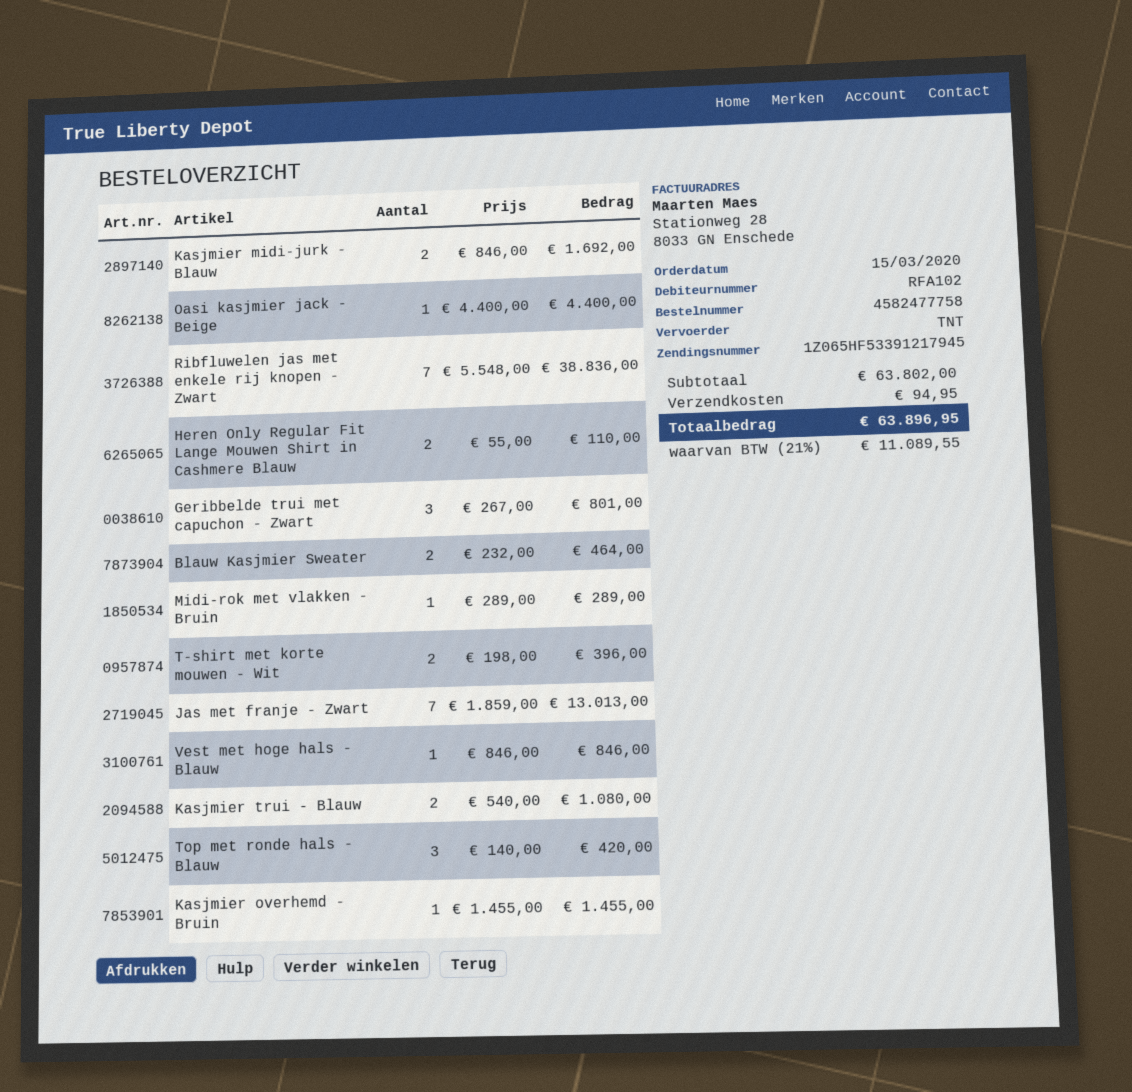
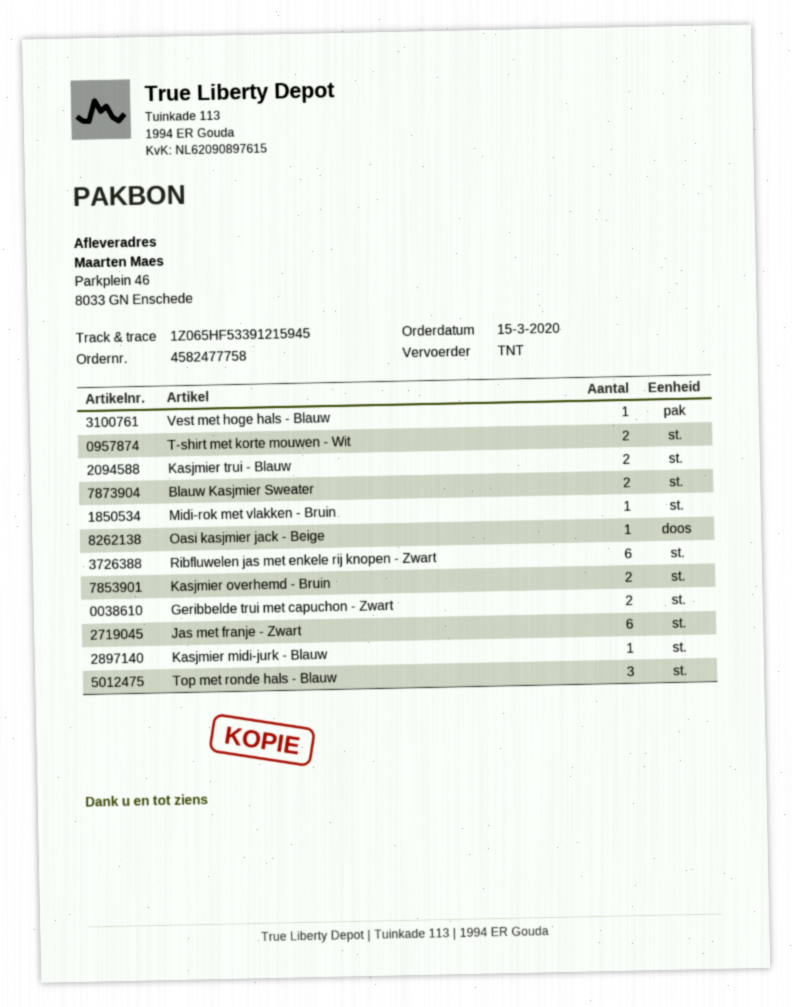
tracking number: 1Z065HF53391217945 -> 1Z065HF53391215945
Kasjmier midi-jurk - Blauw: 2 -> 1
Ribfluwelen jas met enkele rij knopen - Zwart: 7 -> 6
Heren Only Regular Fit Lange Mouwen Shirt in Cashmere Blauw: 2 -> none
Geribbelde trui met capuchon - Zwart: 3 -> 2
Jas met franje - Zwart: 7 -> 6
Kasjmier overhemd - Bruin: 1 -> 2

